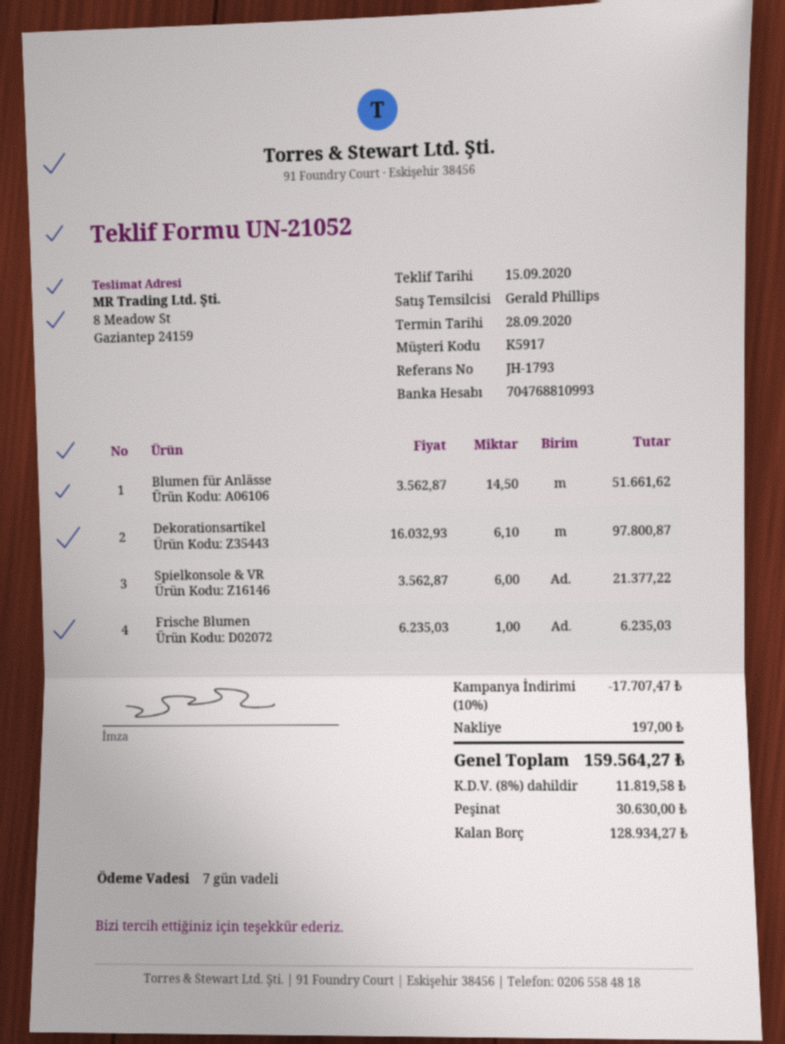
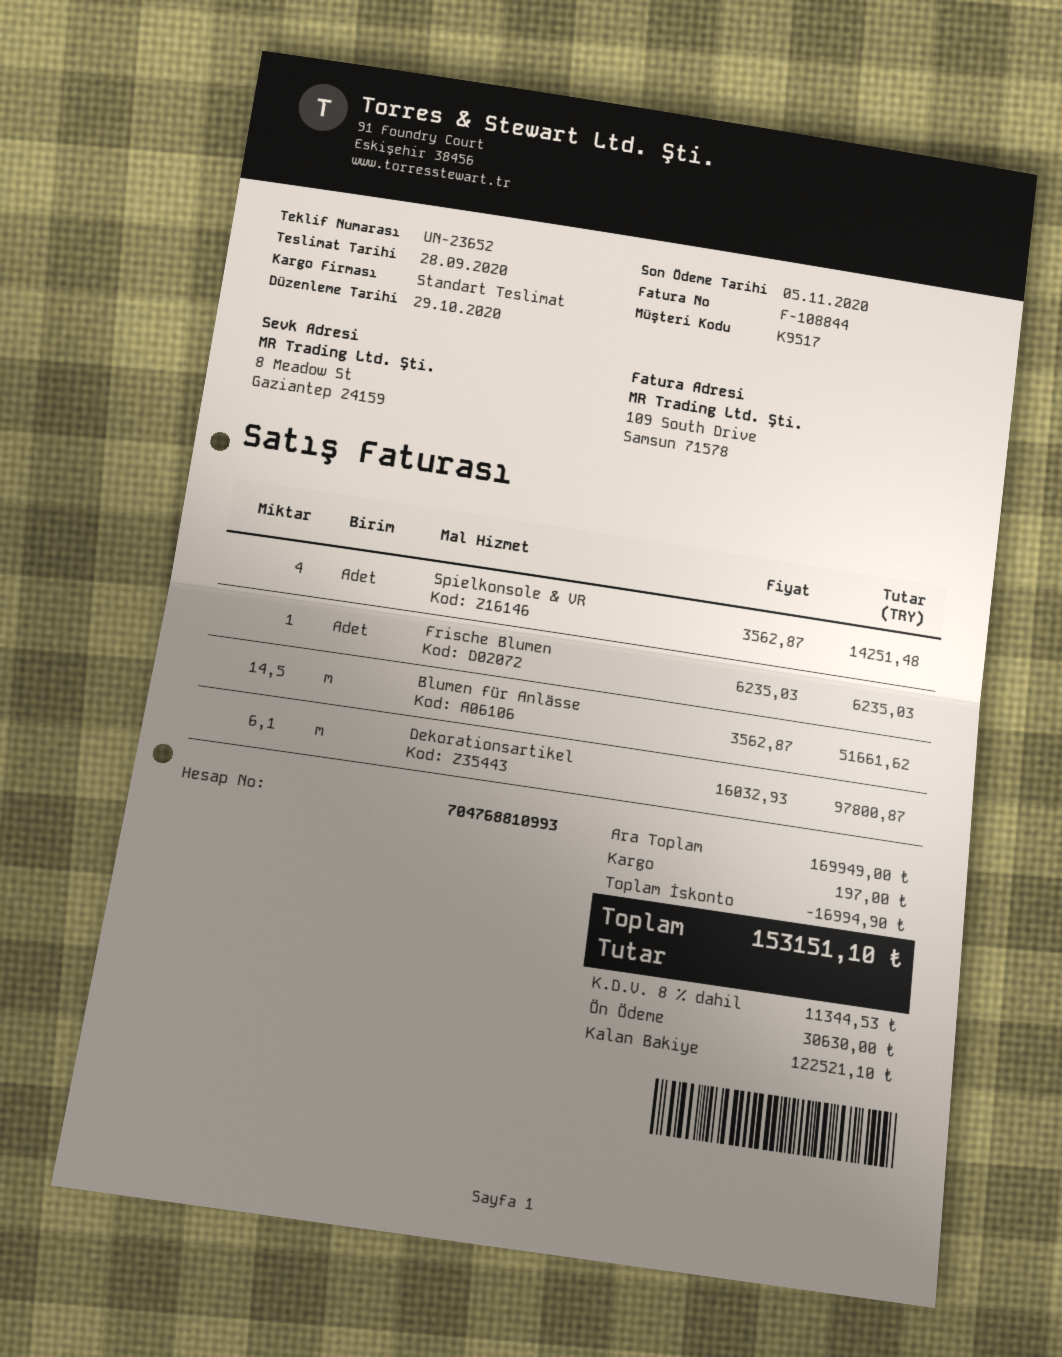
quote number: UN-21052 -> UN-23652
customer number: K5917 -> K9517
Spielkonsole & VR: 6 x 3562.87 = 21377.22 -> 4 x 3562.87 = 14251.48
discount: 17707.47 -> 16994.90
tax: 8% = 11819.58 -> 8% = 11344.53
total: 159564.27 -> 153151.10
balance: 128934.27 -> 122521.10

